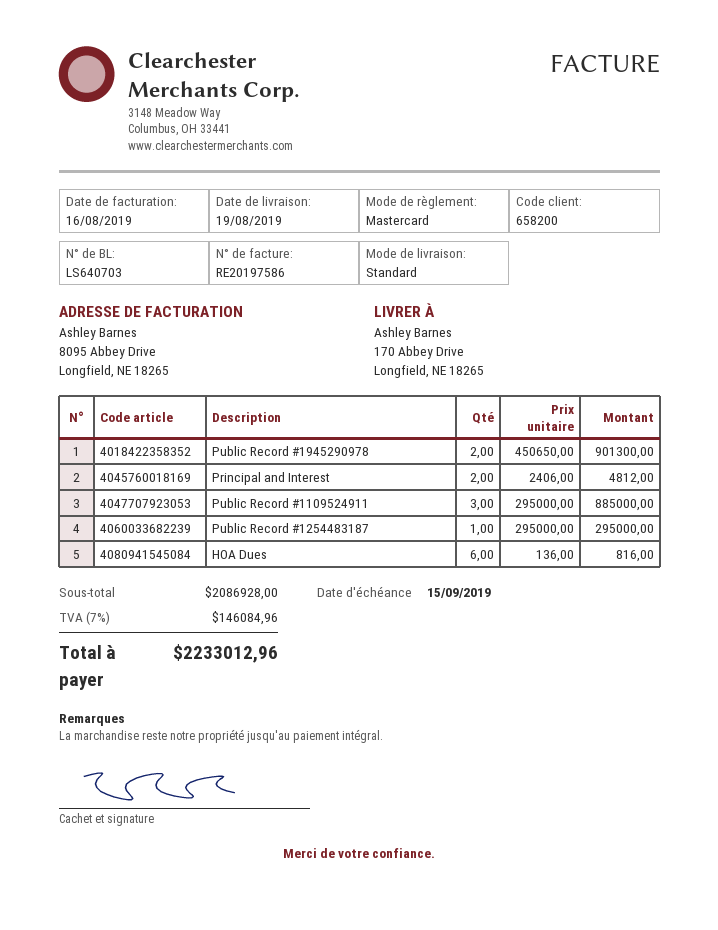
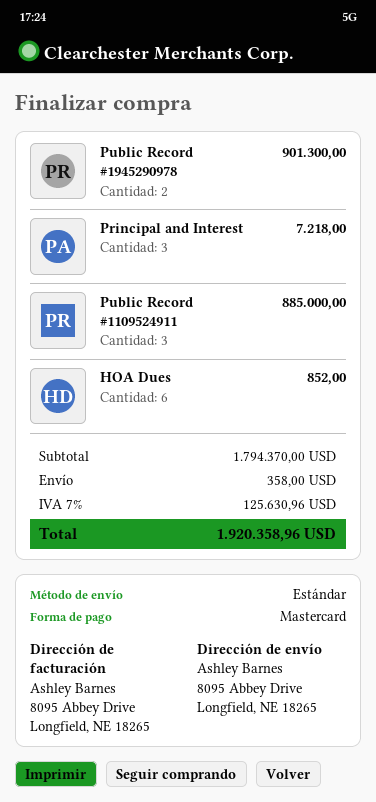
ship to: 170 Abbey Drive, Longfield, NE 18265 -> 8095 Abbey Drive, Longfield, NE 18265
Principal and Interest: 2 for 4812.00 -> 3 for 7218.00
Public Record #1254483187: 1 for 295000.00 -> none
HOA Dues: 6 for 816.00 -> 6 for 852.00
subtotal: 2086928.00 -> 1794370.00
shipping: none -> 358.00
tax: 7% = 146084.96 -> 7% = 125630.96
total: 2233012.96 -> 1920358.96

